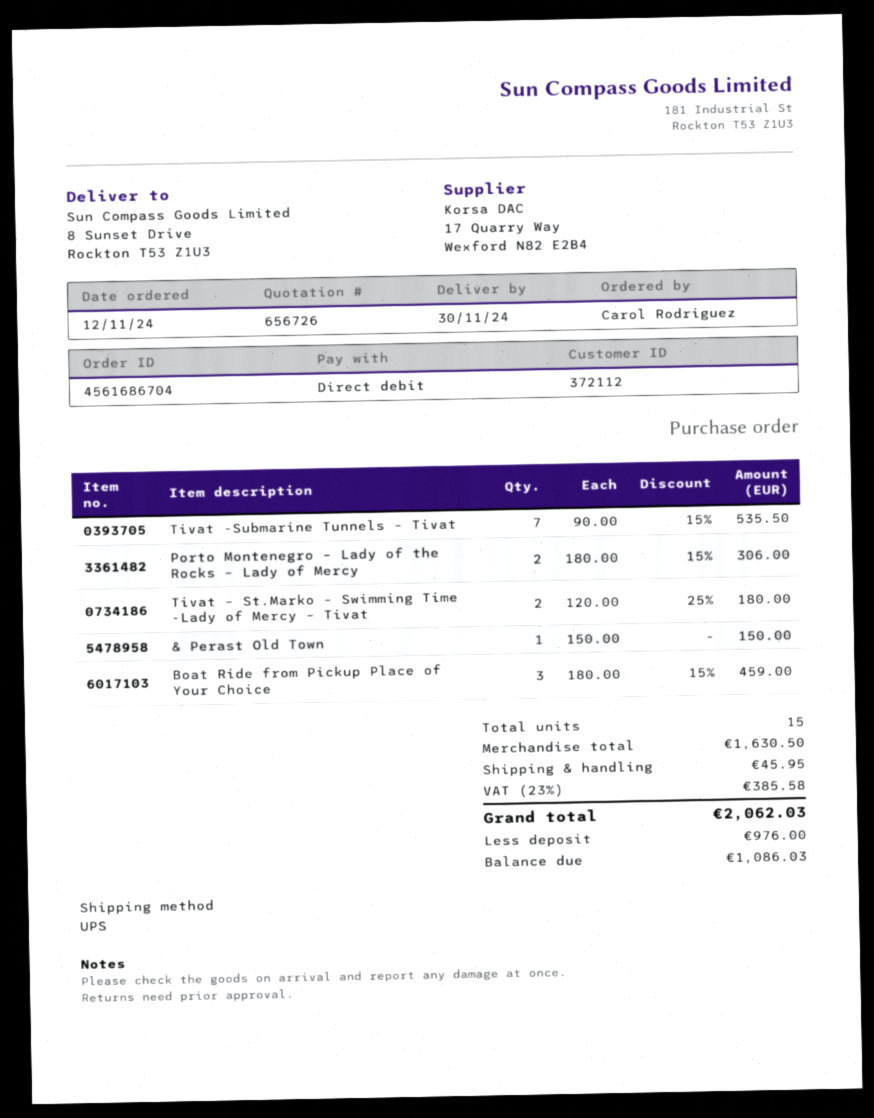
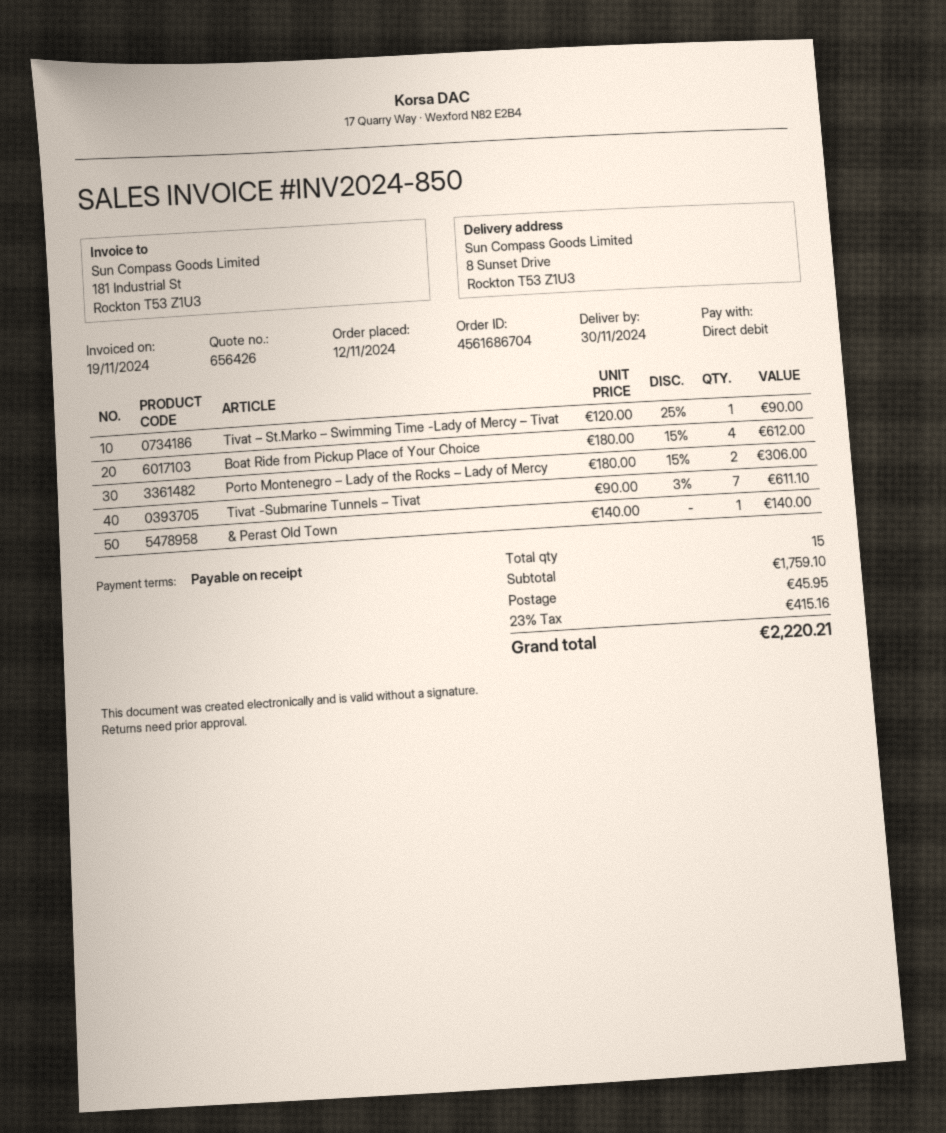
quote number: 656726 -> 656426
Tivat -Submarine Tunnels – Tivat: 7 x 90.00 - 15% = 535.50 -> 7 x 90.00 - 3% = 611.10
Tivat – St.Marko – Swimming Time -Lady of Mercy – Tivat: 2 x 120.00 - 25% = 180.00 -> 1 x 120.00 - 25% = 90.00
& Perast Old Town: 1 x 150.00 = 150.00 -> 1 x 140.00 = 140.00
Boat Ride from Pickup Place of Your Choice: 3 x 180.00 - 15% = 459.00 -> 4 x 180.00 - 15% = 612.00
subtotal: 1630.50 -> 1759.10
tax: 23% = 385.58 -> 23% = 415.16
total: 2062.03 -> 2220.21

